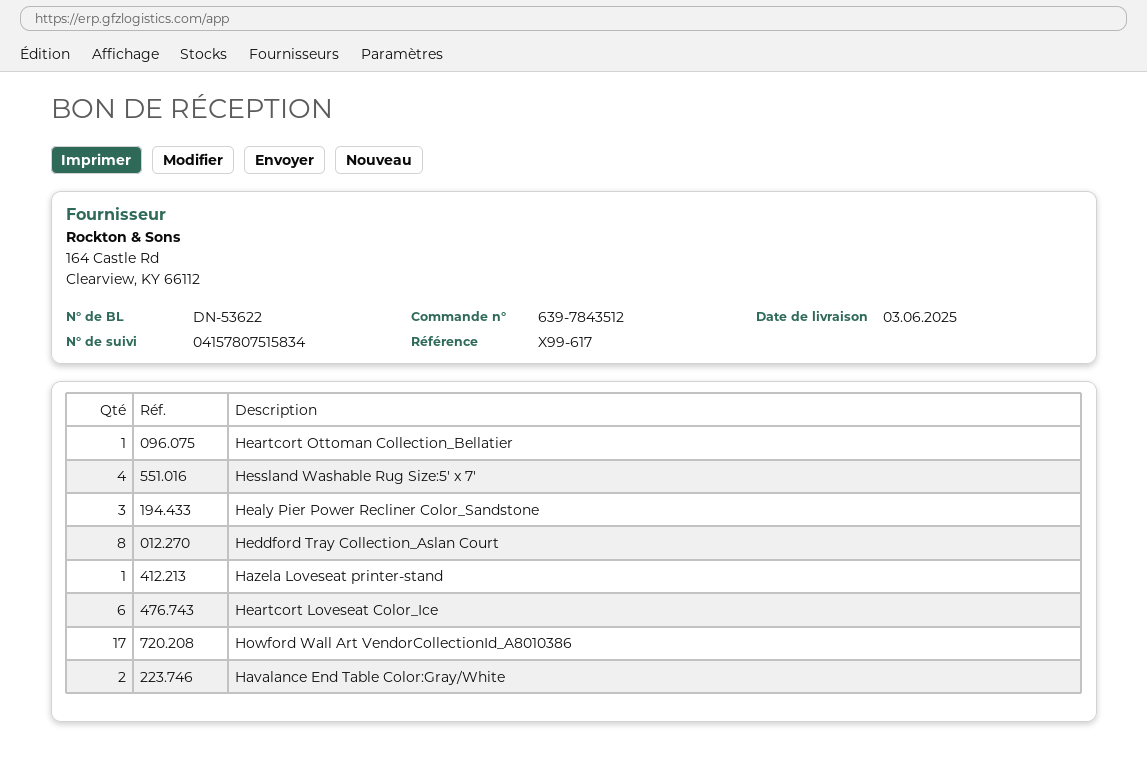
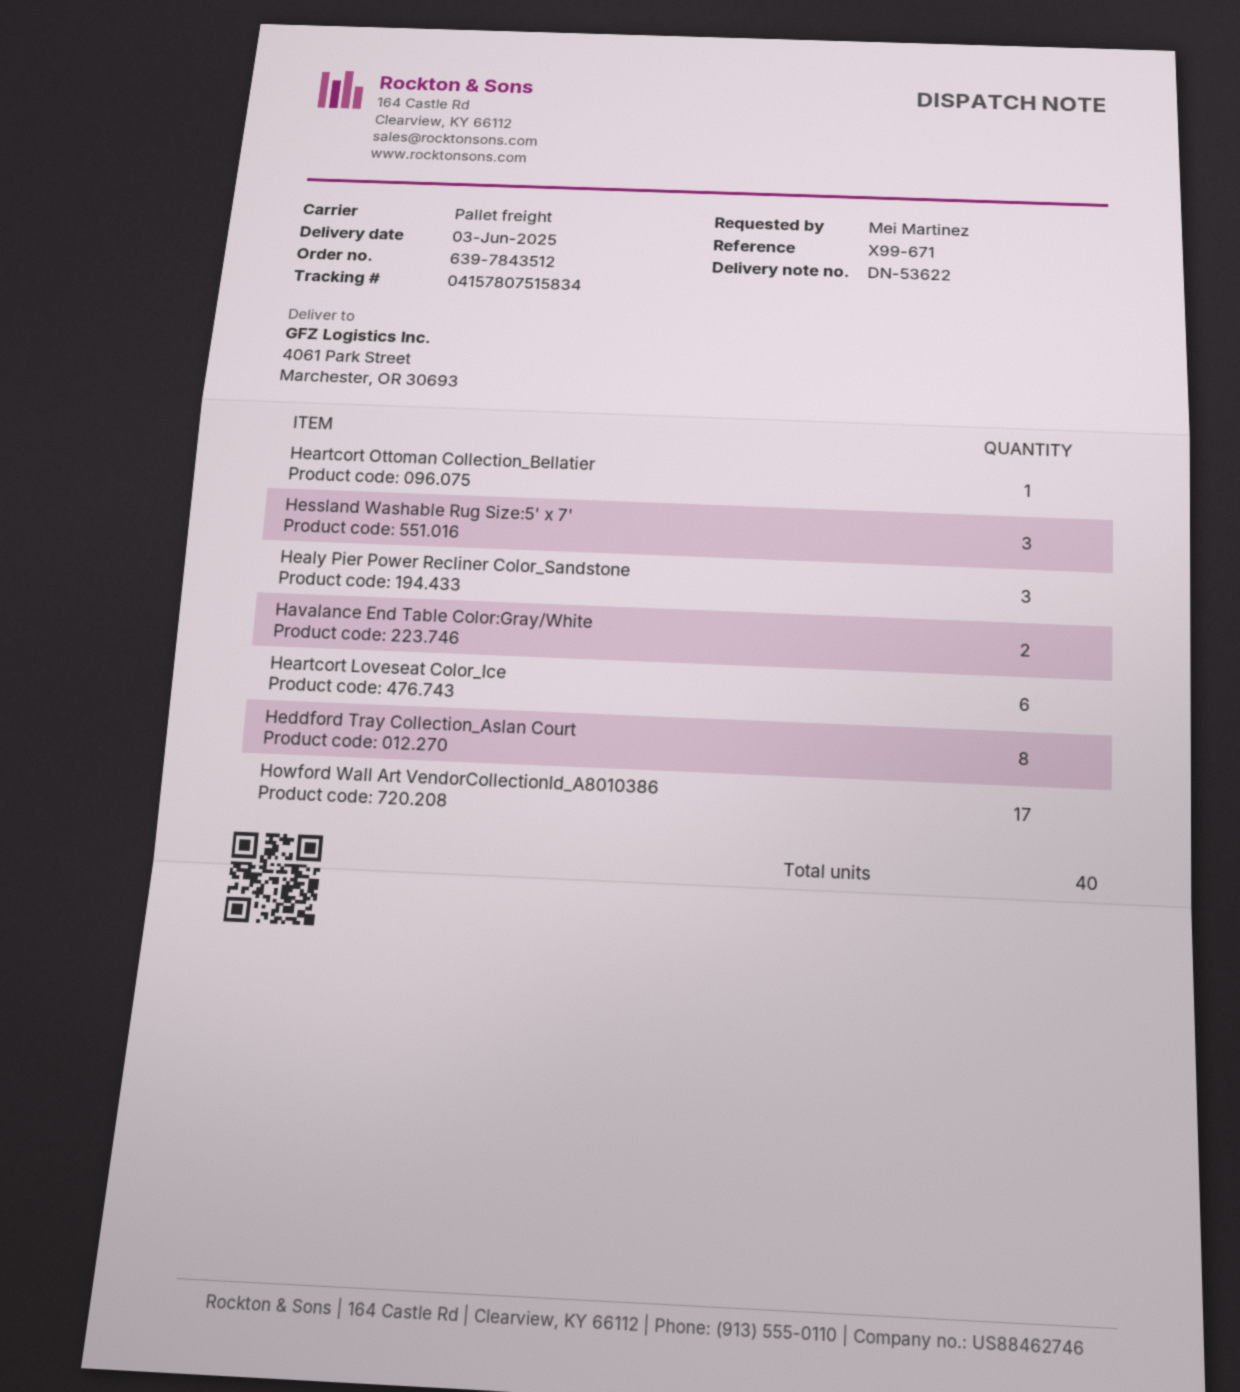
reference: X99-617 -> X99-671
Hessland Washable Rug Size:5' x 7': 4 -> 3
Hazela Loveseat printer-stand: 1 -> none

